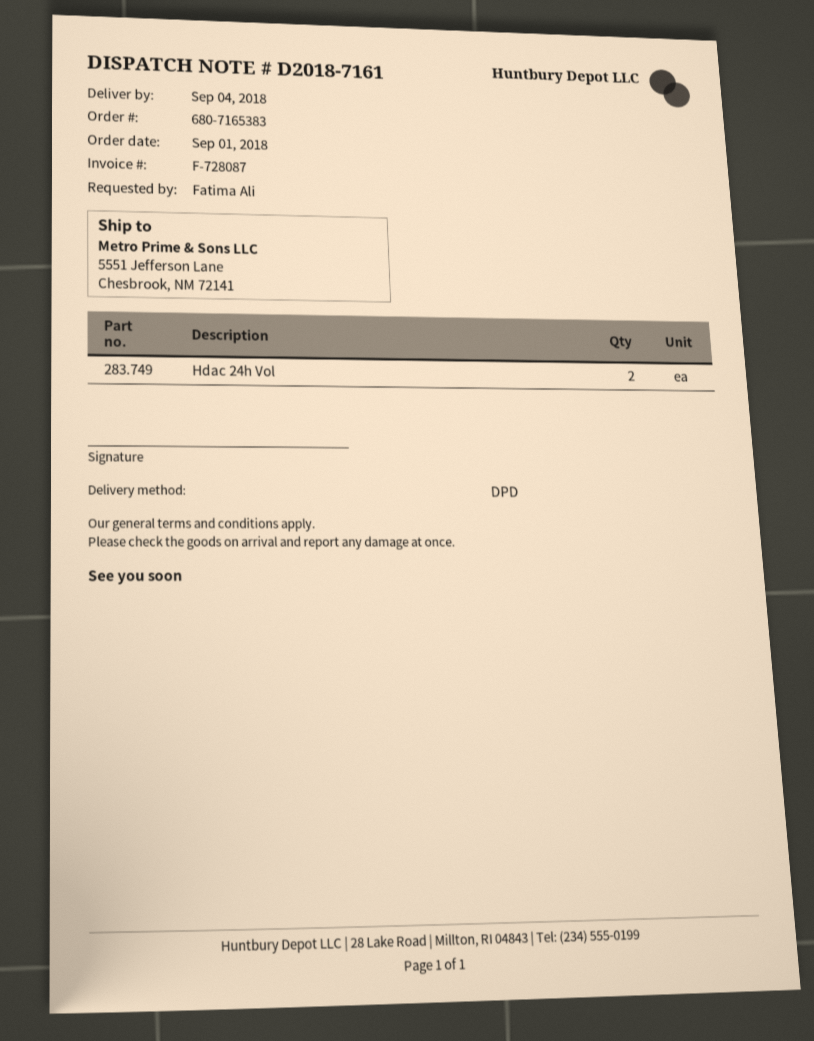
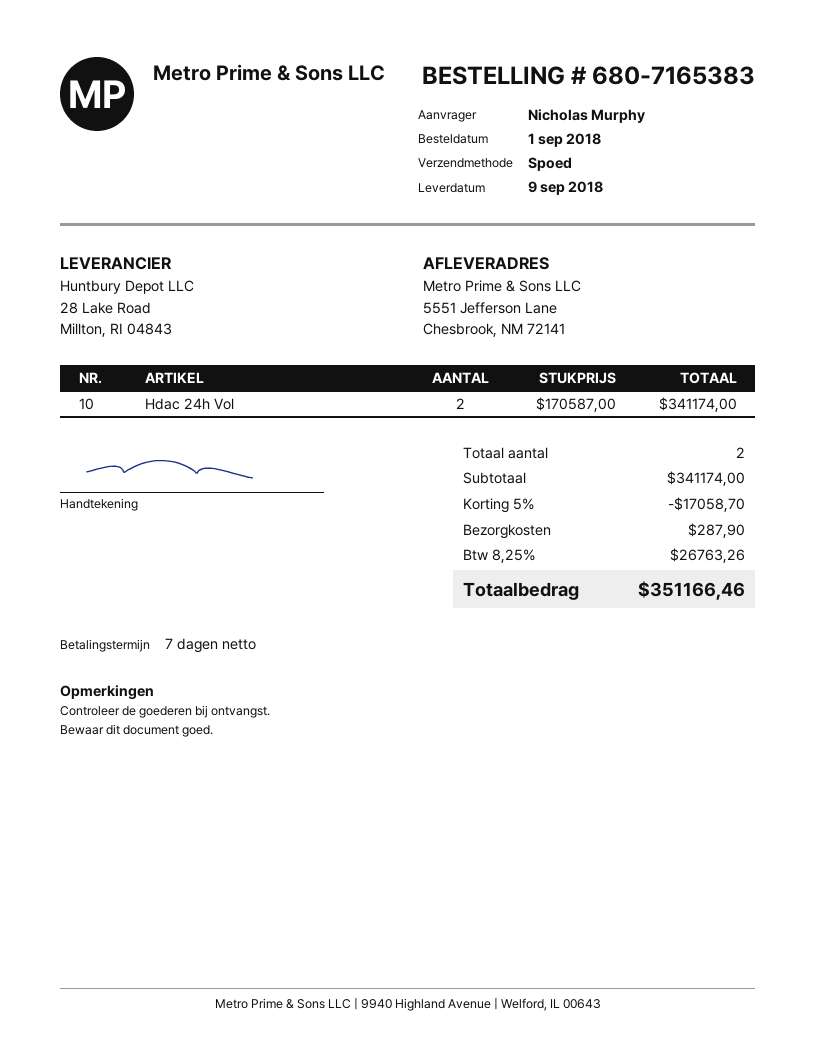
delivery date: 2018-09-04 -> 2018-09-09
ordered by: Fatima Ali -> Nicholas Murphy
shipping method: DPD -> express

